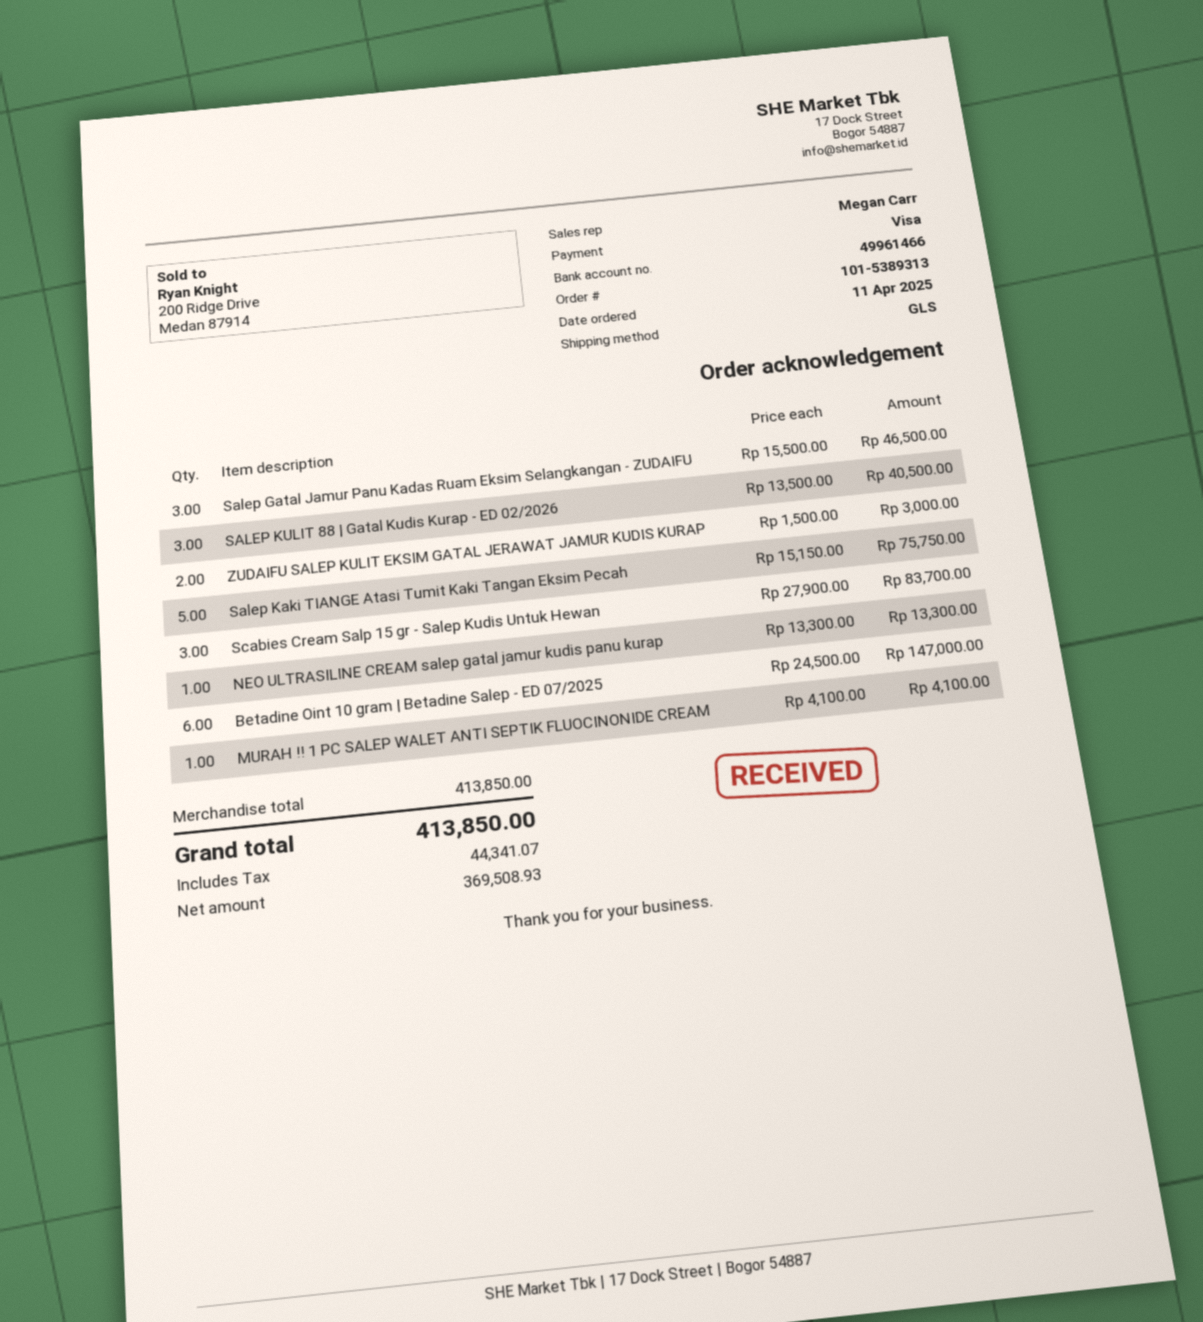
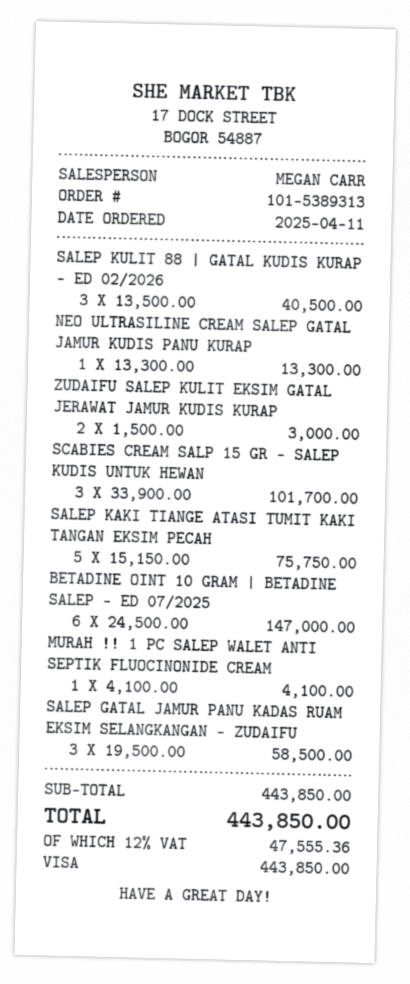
Salep Gatal Jamur Panu Kadas Ruam Eksim Selangkangan - ZUDAIFU: 3 x 15500.00 = 46500.00 -> 3 x 19500.00 = 58500.00
Scabies Cream Salp 15 gr - Salep Kudis Untuk Hewan: 3 x 27900.00 = 83700.00 -> 3 x 33900.00 = 101700.00
subtotal: 413850.00 -> 443850.00
tax: 44341.07 -> 47555.36
total: 413850.00 -> 443850.00

